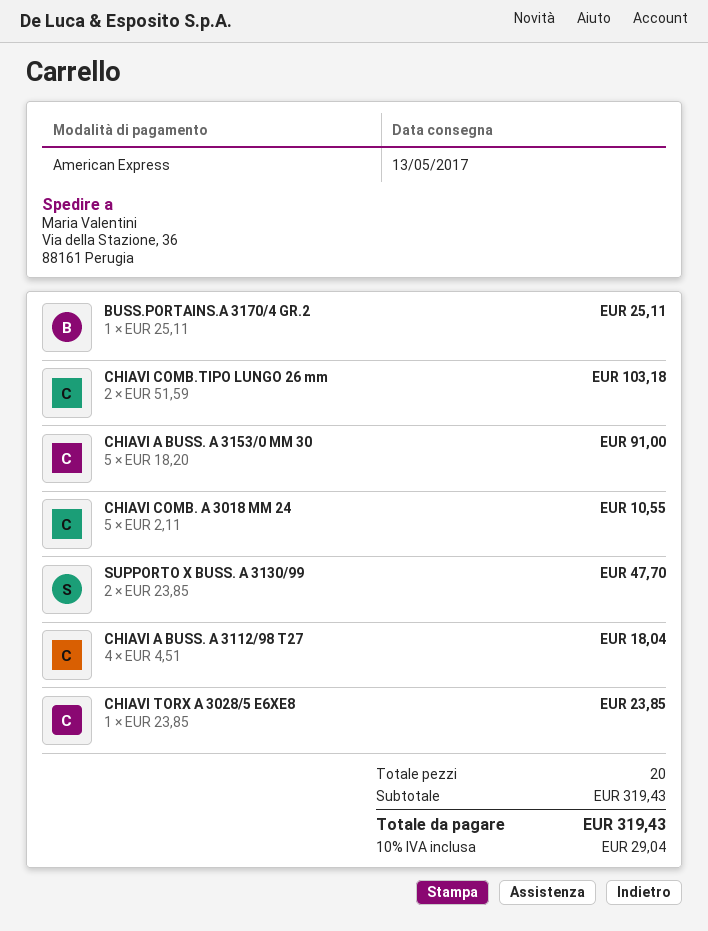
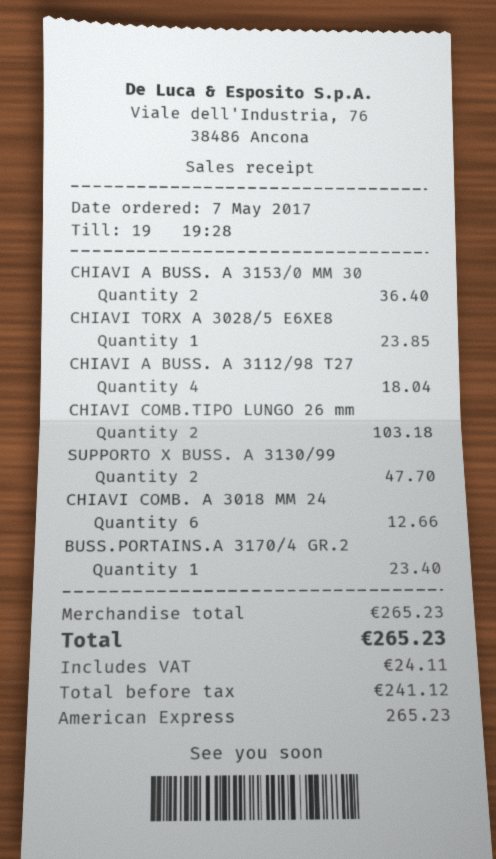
BUSS.PORTAINS.A 3170/4 GR.2: 1 for 25.11 -> 1 for 23.40
CHIAVI A BUSS. A 3153/0 MM 30: 5 for 91.00 -> 2 for 36.40
CHIAVI COMB. A 3018 MM 24: 5 for 10.55 -> 6 for 12.66
subtotal: 319.43 -> 265.23
tax: 29.04 -> 24.11
total: 319.43 -> 265.23

